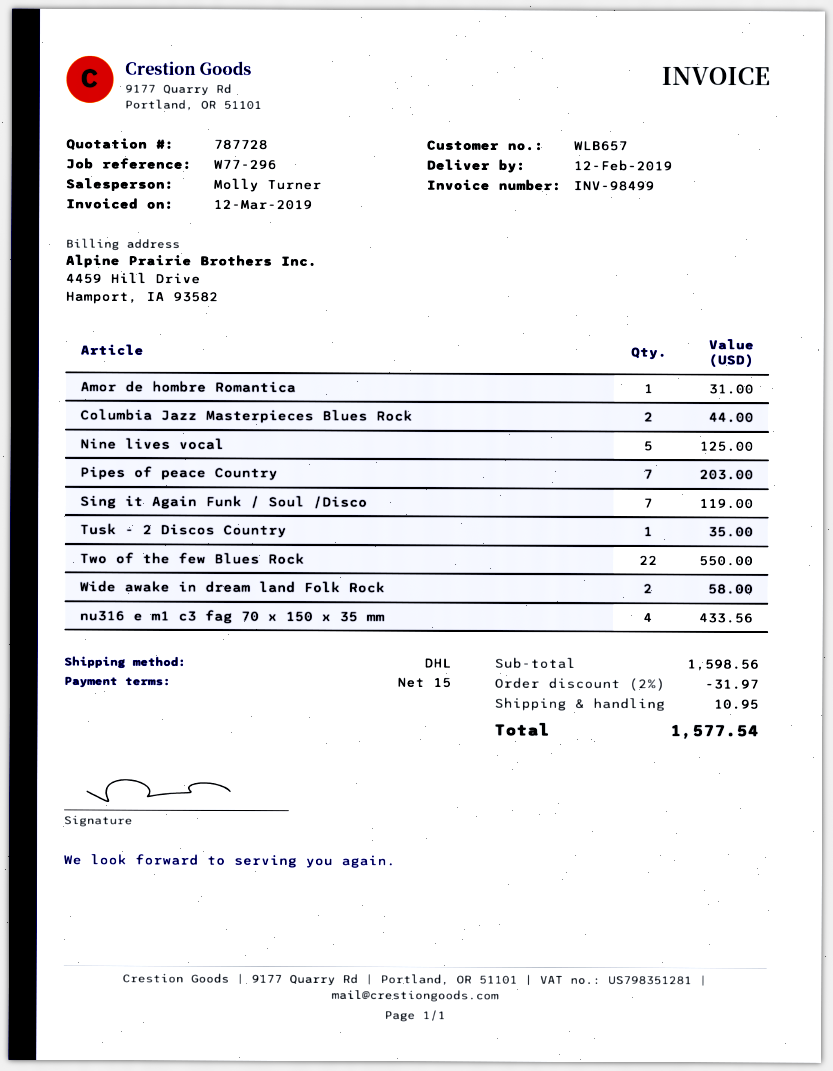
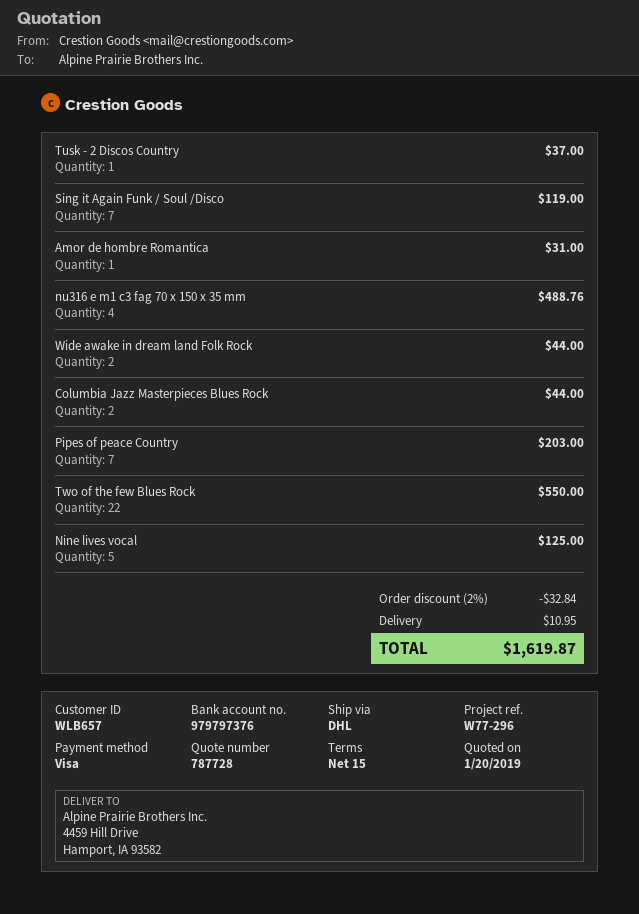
Tusk - 2 Discos Country: 1 for 35.00 -> 1 for 37.00
Wide awake in dream land Folk Rock: 2 for 58.00 -> 2 for 44.00
nu316 e m1 c3 fag 70 x 150 x 35 mm: 4 for 433.56 -> 4 for 488.76
discount: 2% = 31.97 -> 2% = 32.84
total: 1577.54 -> 1619.87

